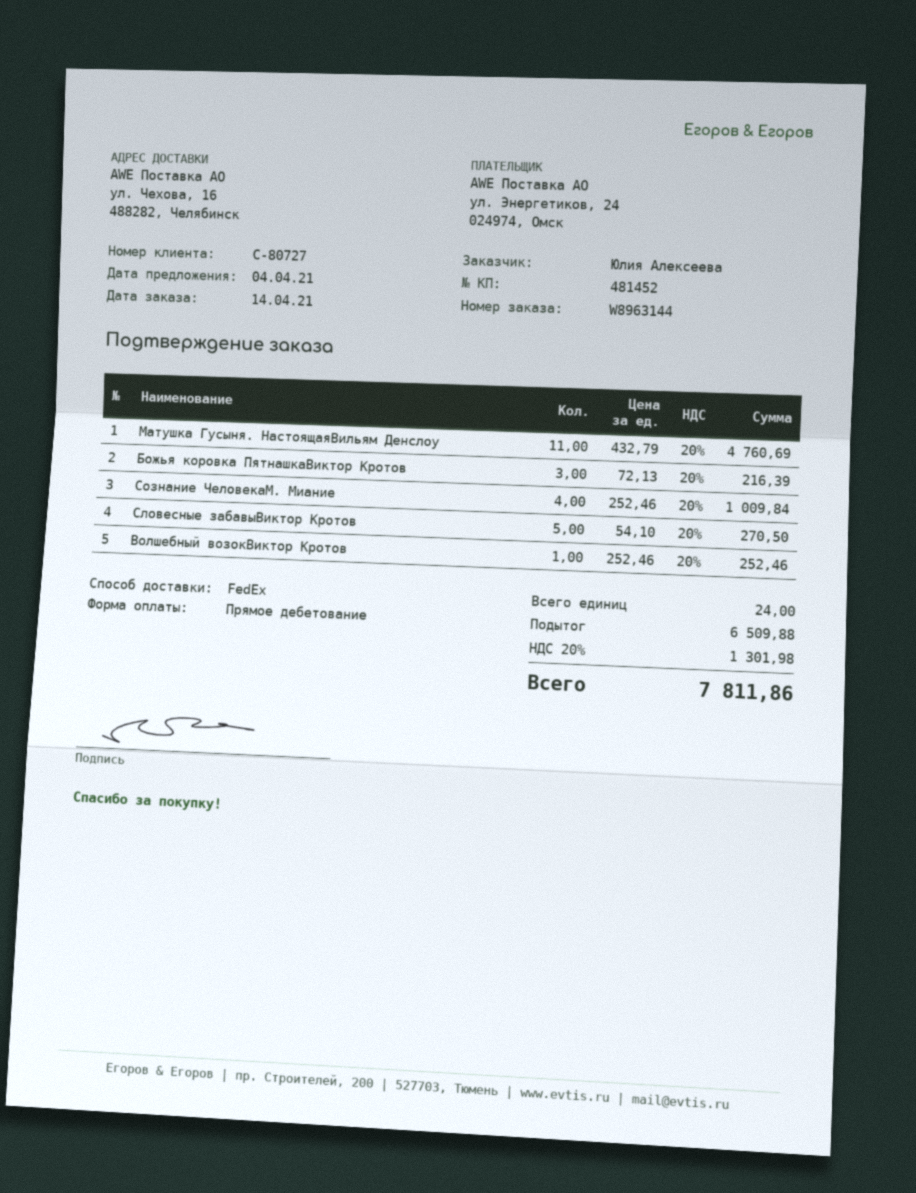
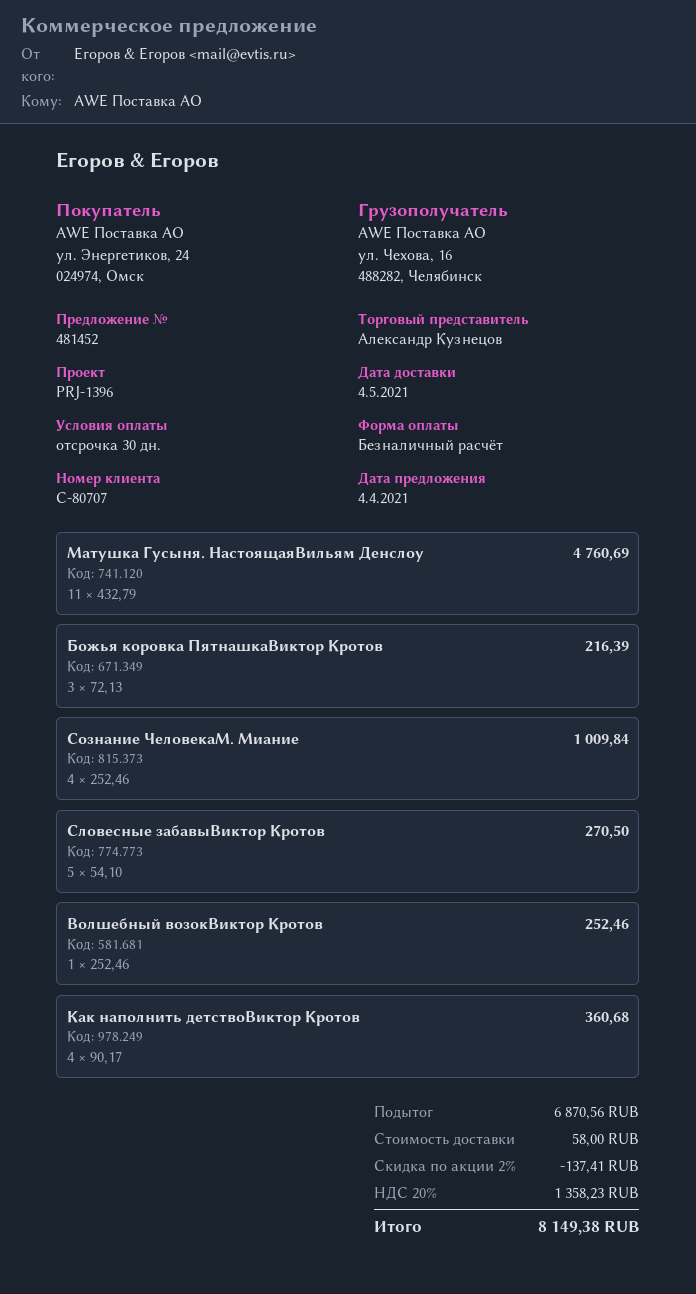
customer number: C-80727 -> C-80707
payment method: direct debit -> bank transfer
Как наполнить детствоВиктор Кротов: none -> 4 x 90.17 = 360.68
subtotal: 6509.88 -> 6870.56
discount: none -> 2% = 137.41
shipping: none -> 58.00
tax: 20% = 1301.98 -> 20% = 1358.23
total: 7811.86 -> 8149.38

